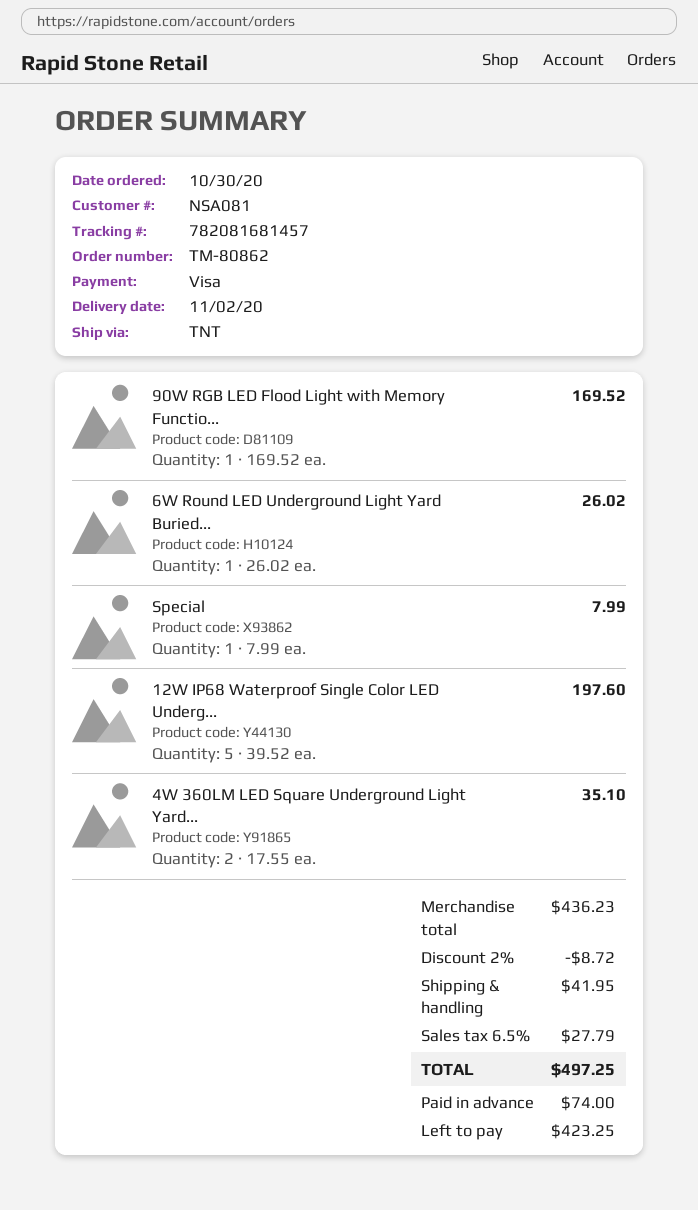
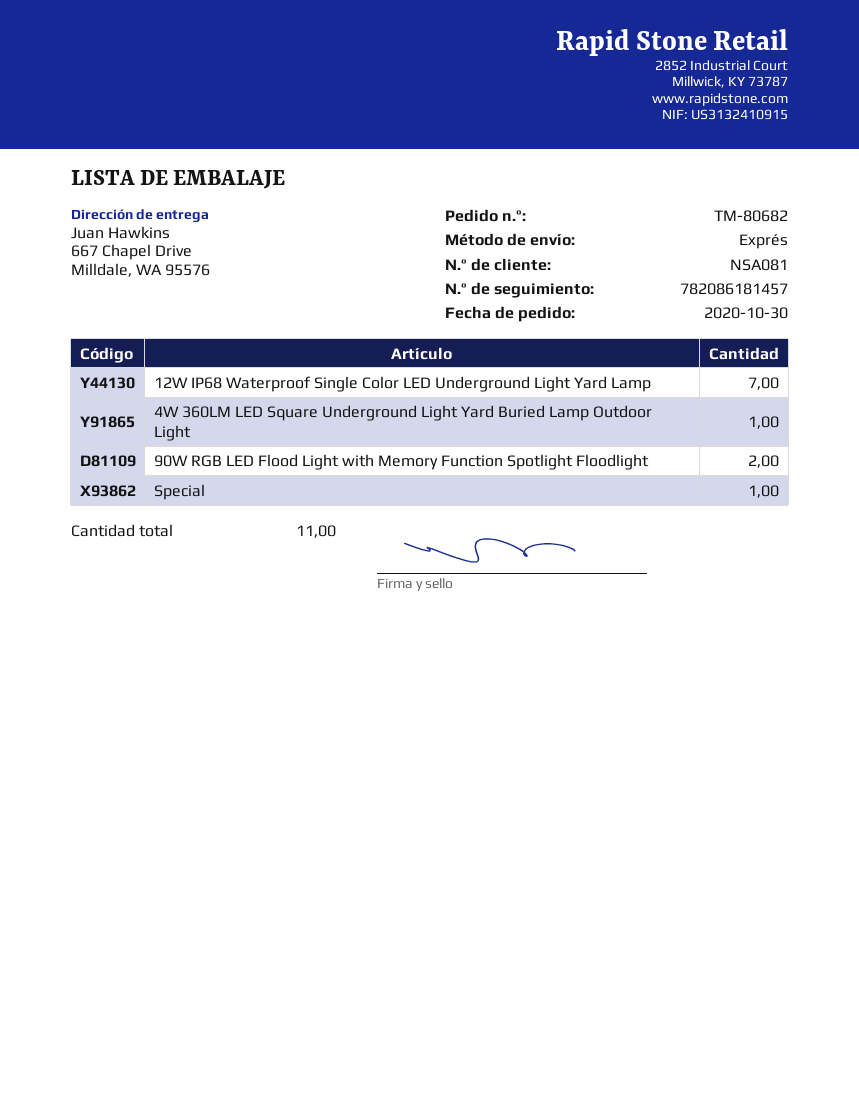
order number: TM-80862 -> TM-80682
shipping method: TNT -> express
tracking number: 782081681457 -> 782086181457
90W RGB LED Flood Light with Memory Functio...: 1 -> 2
6W Round LED Underground Light Yard Buried...: 1 -> none
12W IP68 Waterproof Single Color LED Underg...: 5 -> 7
4W 360LM LED Square Underground Light Yard...: 2 -> 1

